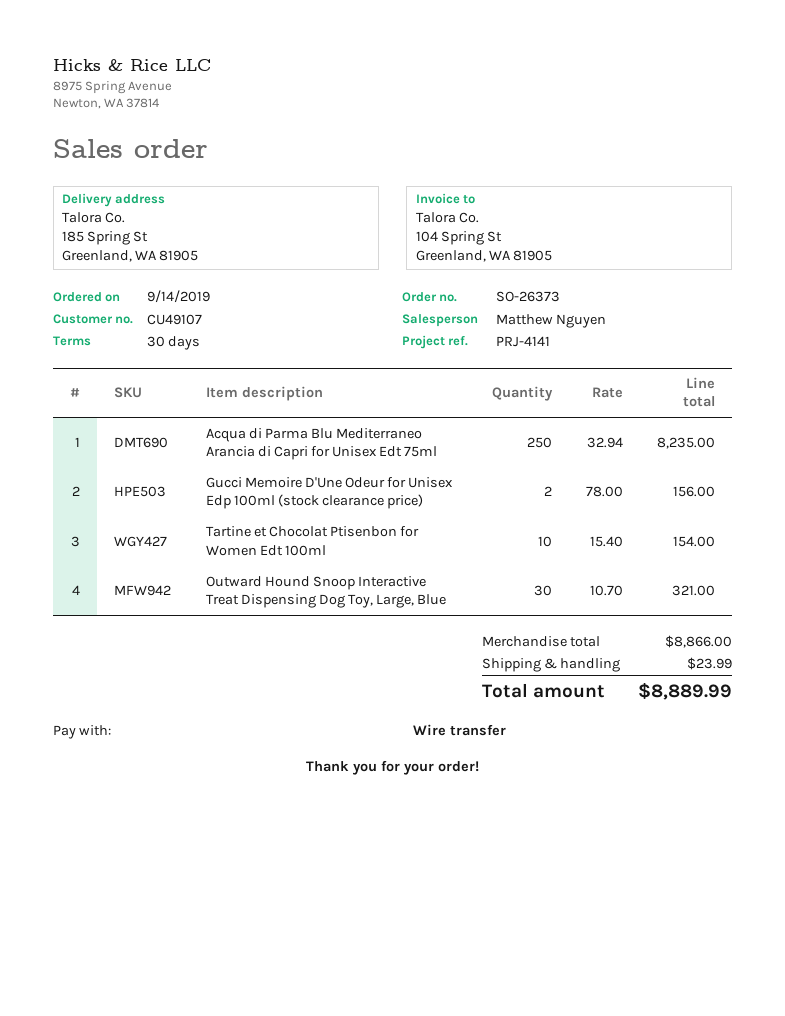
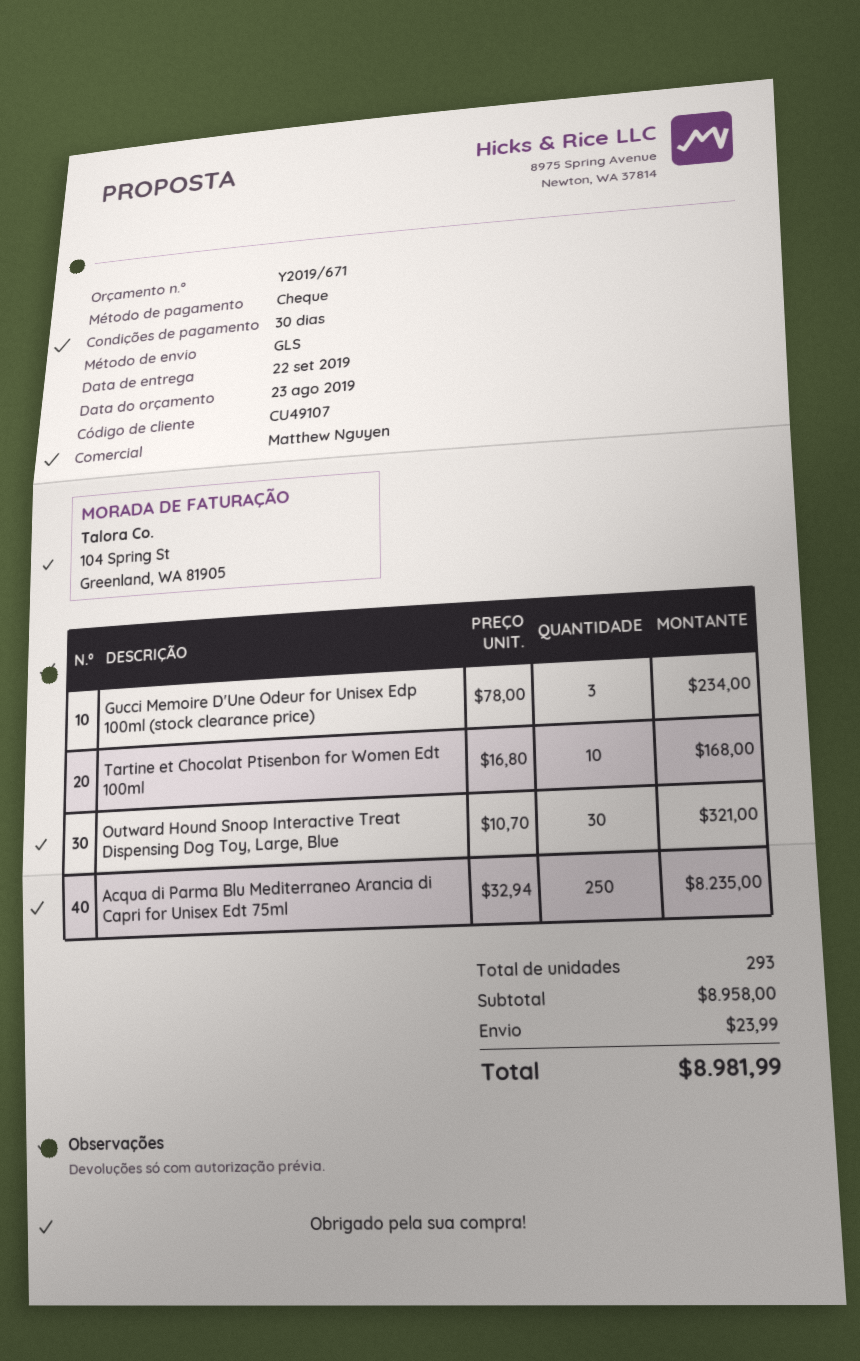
payment method: bank transfer -> cheque
Gucci Memoire D'Une Odeur for Unisex Edp 100ml (stock clearance price): 2 x 78.00 = 156.00 -> 3 x 78.00 = 234.00
Tartine et Chocolat Ptisenbon for Women Edt 100ml: 10 x 15.40 = 154.00 -> 10 x 16.80 = 168.00
subtotal: 8866.00 -> 8958.00
total: 8889.99 -> 8981.99

